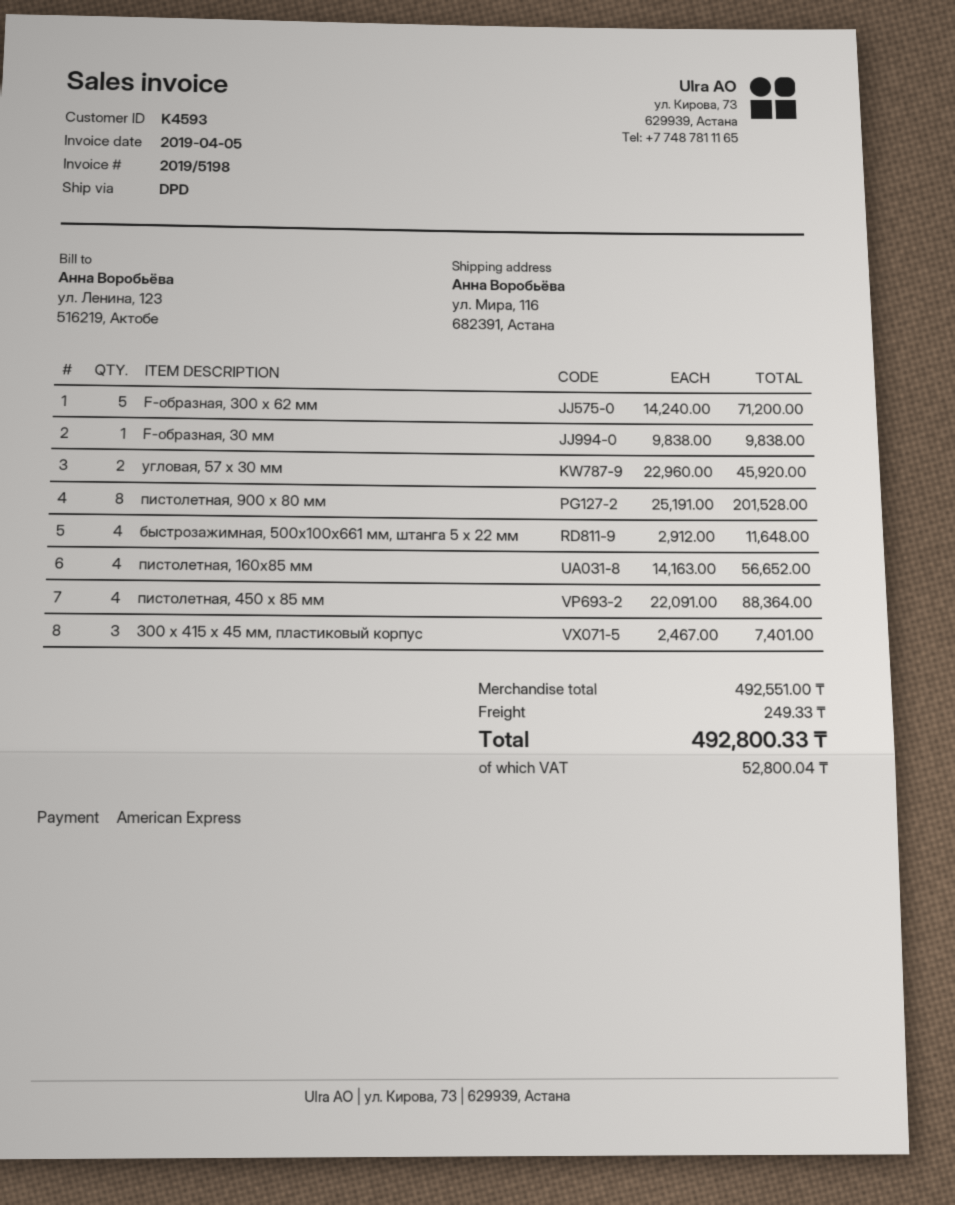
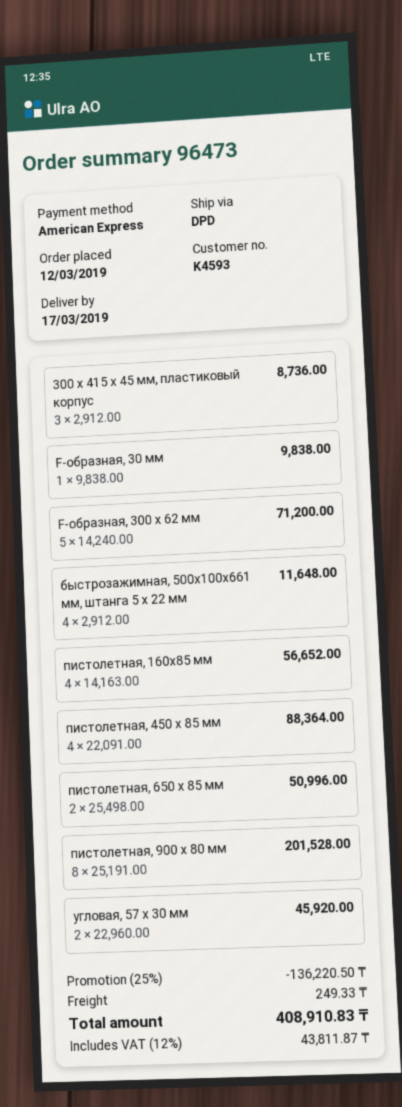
300 х 415 х 45 мм, пластиковый корпус: 3 x 2467.00 = 7401.00 -> 3 x 2912.00 = 8736.00
пистолетная, 650 х 85 мм: none -> 2 x 25498.00 = 50996.00
discount: none -> 25% = 136220.50
tax: 52800.04 -> 43811.87
total: 492800.33 -> 408910.83

